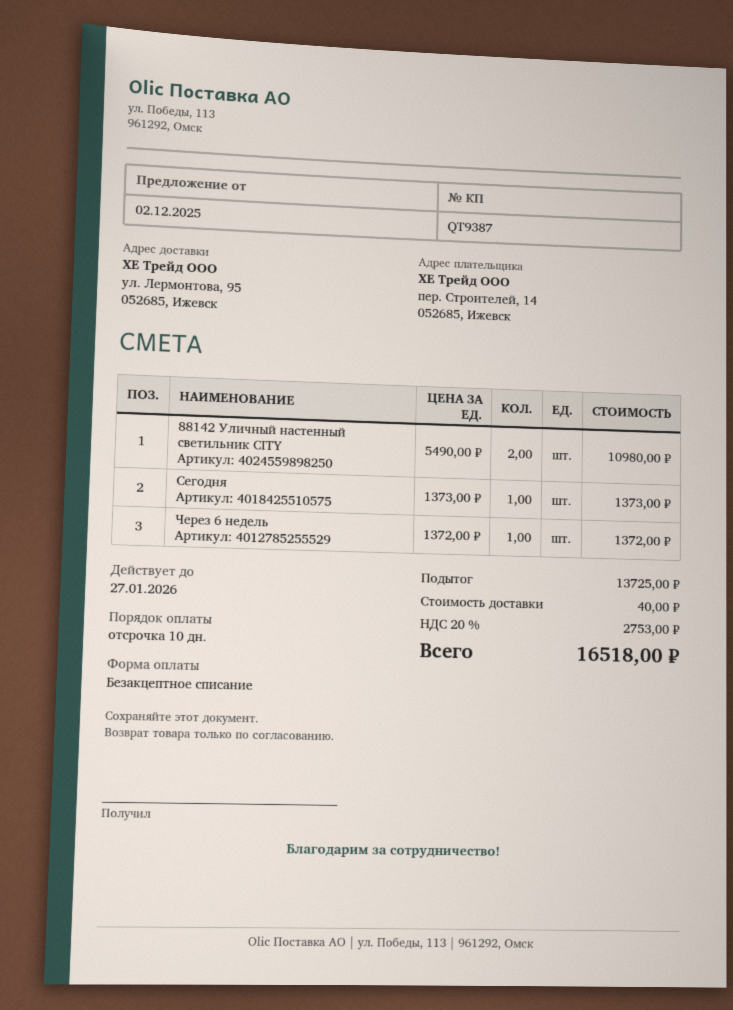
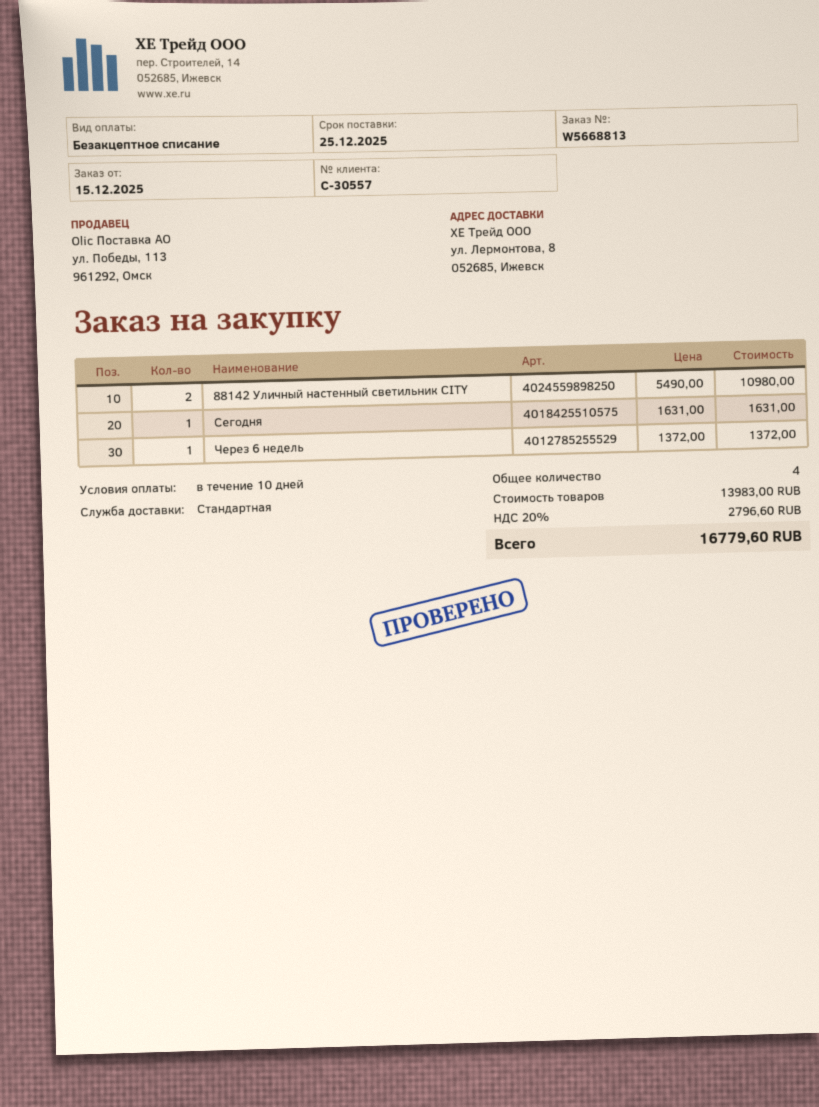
ship to: ул. Лермонтова, 95, 052685, Ижевск -> ул. Лермонтова, 8, 052685, Ижевск
Сегодня: 1 x 1373.00 = 1373.00 -> 1 x 1631.00 = 1631.00
subtotal: 13725.00 -> 13983.00
shipping: 40.00 -> none
tax: 20% = 2753.00 -> 20% = 2796.60
total: 16518.00 -> 16779.60

